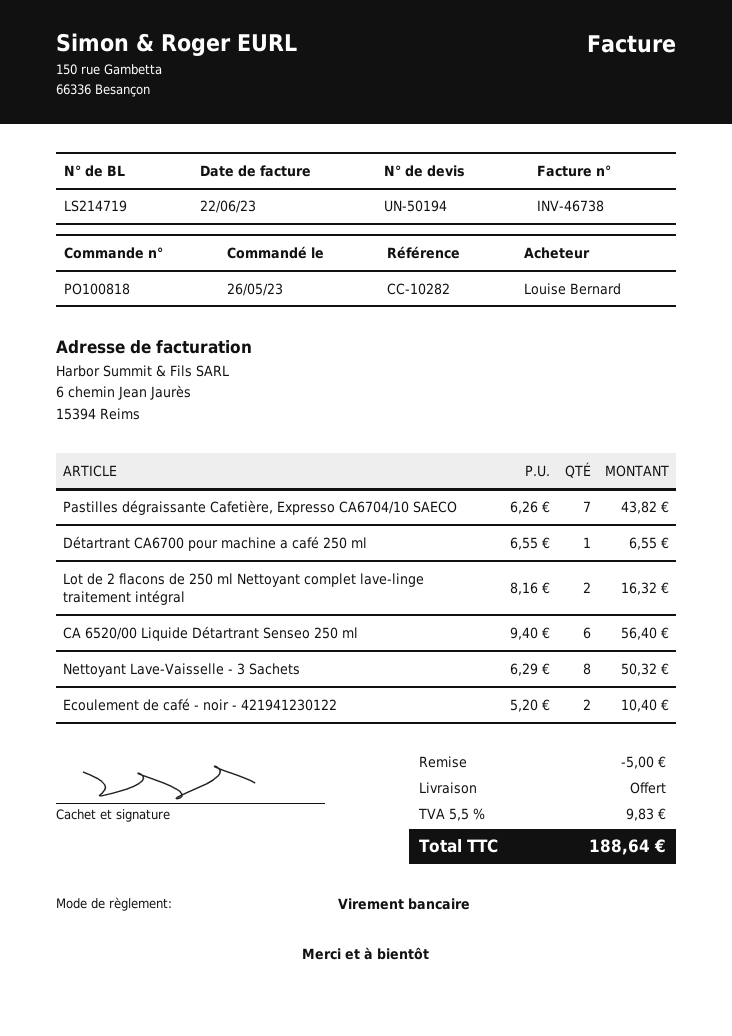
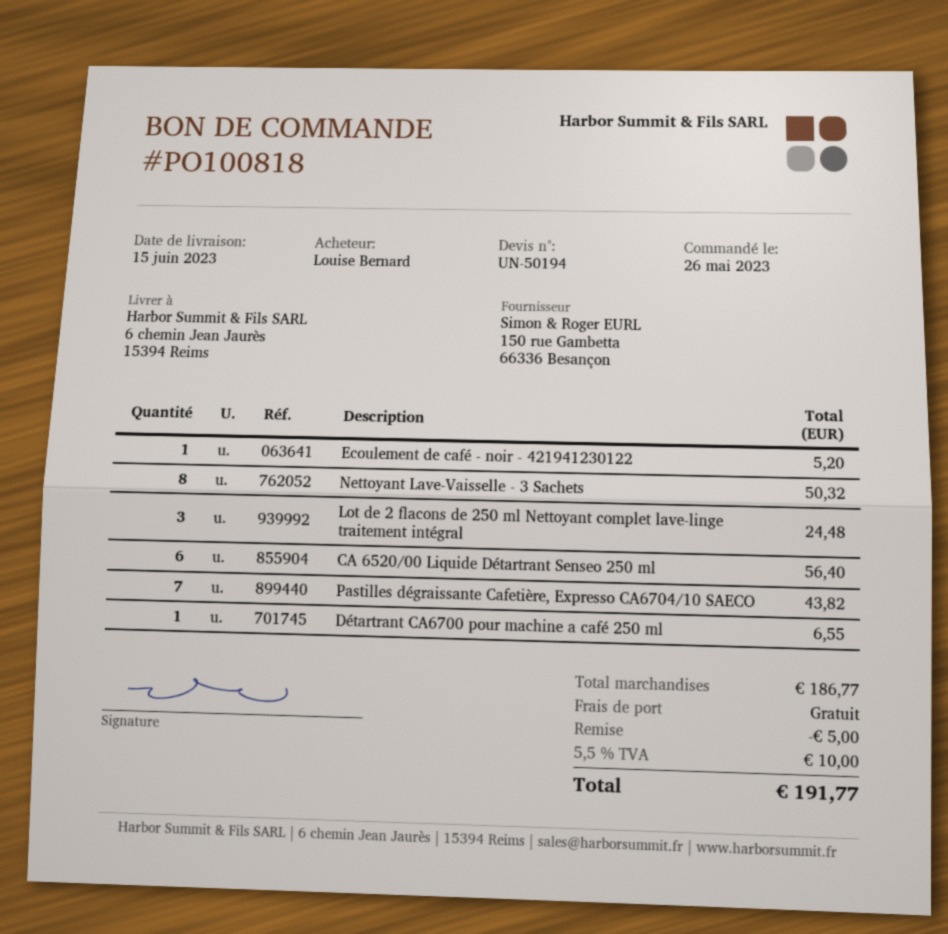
Lot de 2 flacons de 250 ml Nettoyant complet lave-linge traitement intégral: 2 for 16.32 -> 3 for 24.48
Ecoulement de café - noir - 421941230122: 2 for 10.40 -> 1 for 5.20
tax: 5.5% = 9.83 -> 5.5% = 10.00
total: 188.64 -> 191.77

